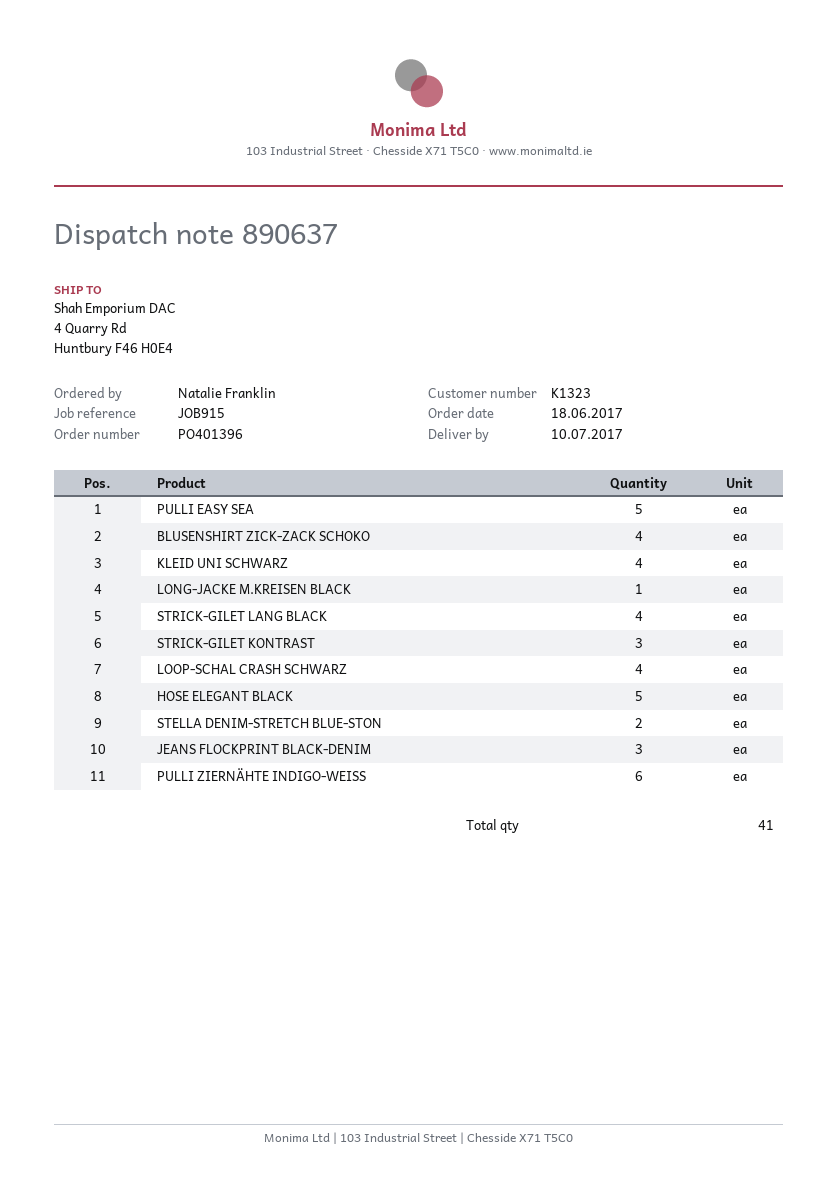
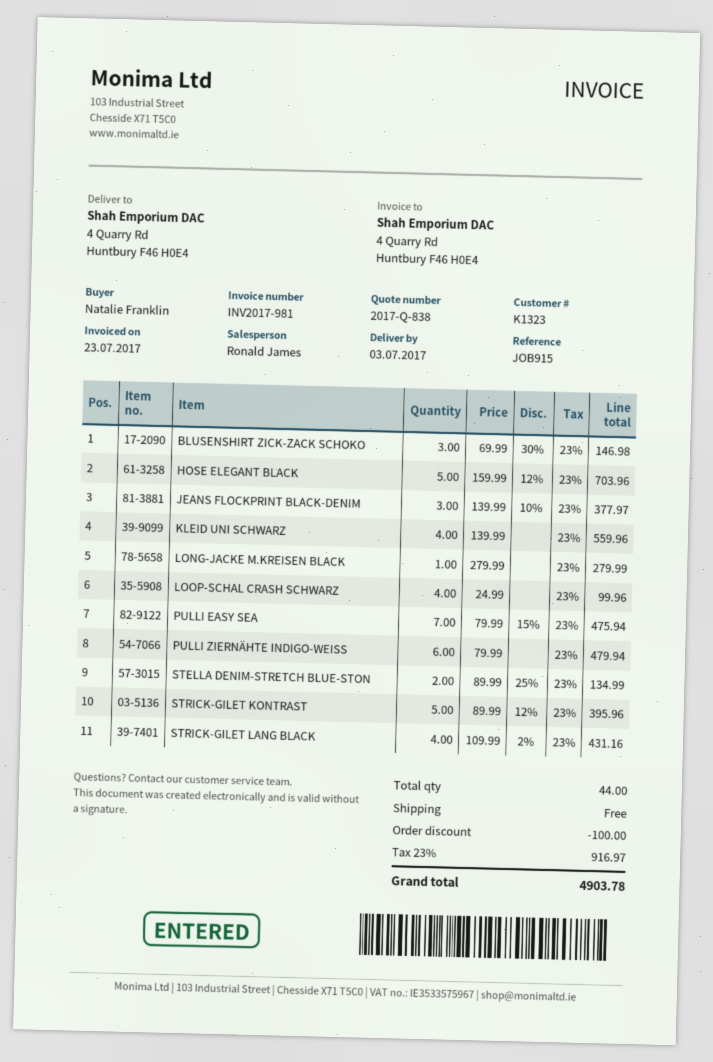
delivery date: 2017-07-10 -> 2017-07-03
PULLI EASY SEA: 5 -> 7
BLUSENSHIRT ZICK-ZACK SCHOKO: 4 -> 3
STRICK-GILET KONTRAST: 3 -> 5
total quantity: 41 -> 44

